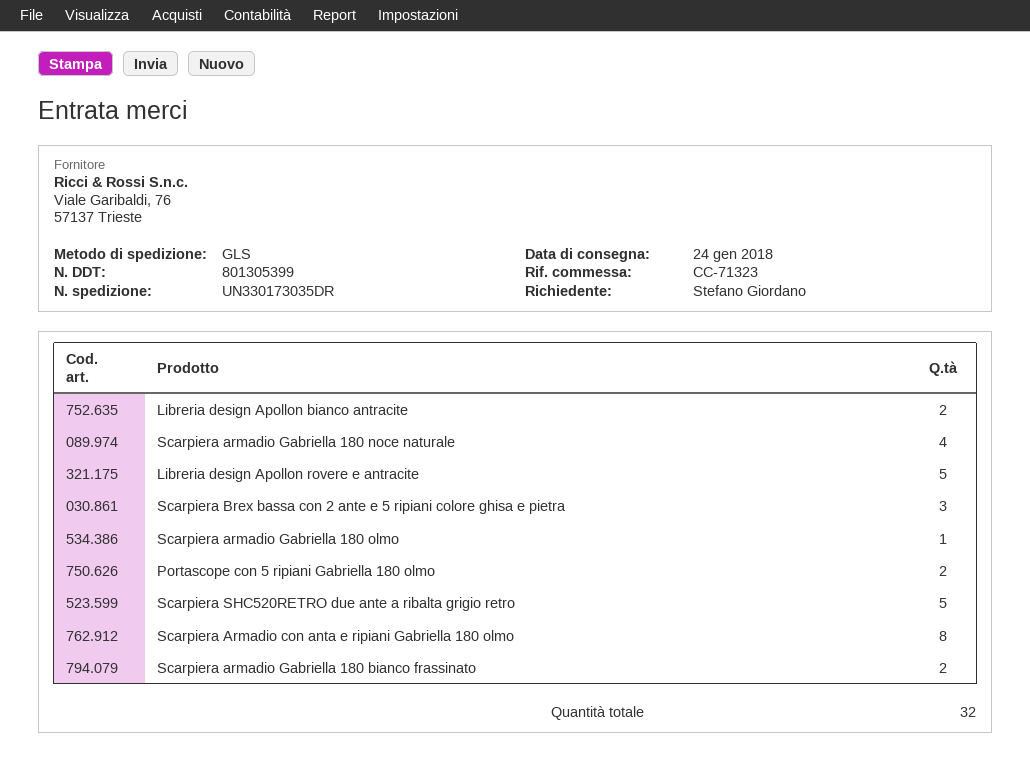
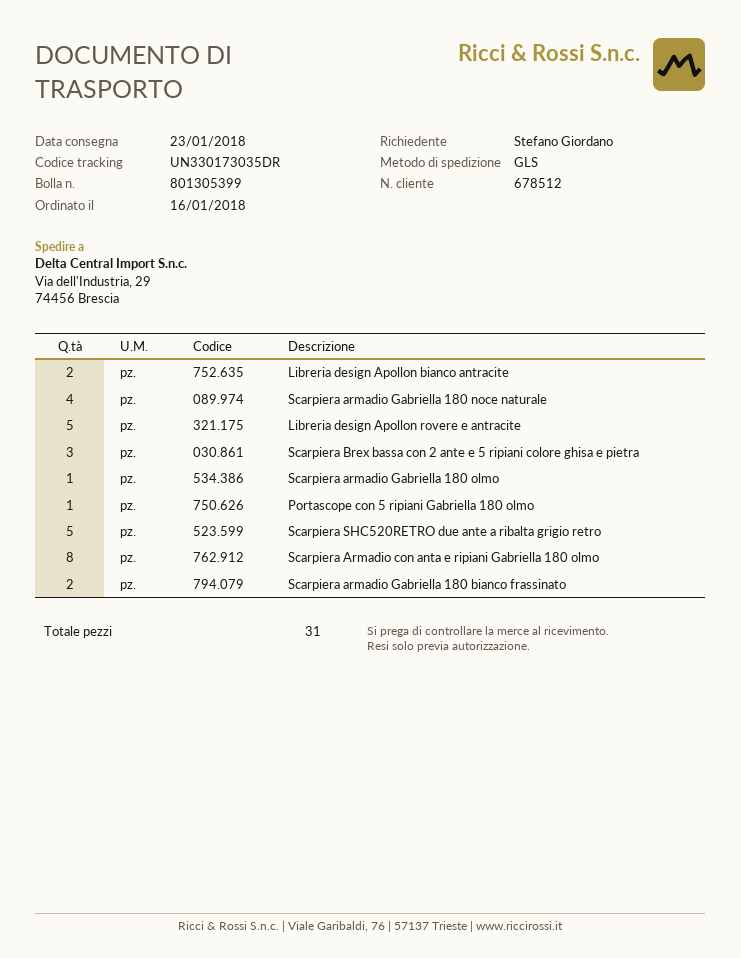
delivery date: 2018-01-24 -> 2018-01-23
Portascope con 5 ripiani Gabriella 180 olmo: 2 -> 1
total quantity: 32 -> 31

